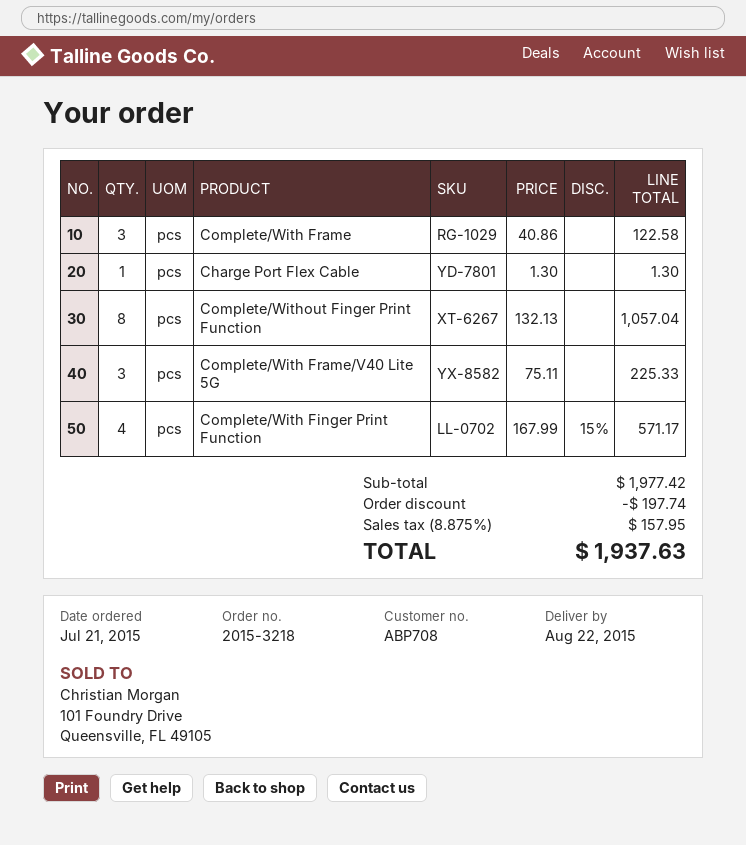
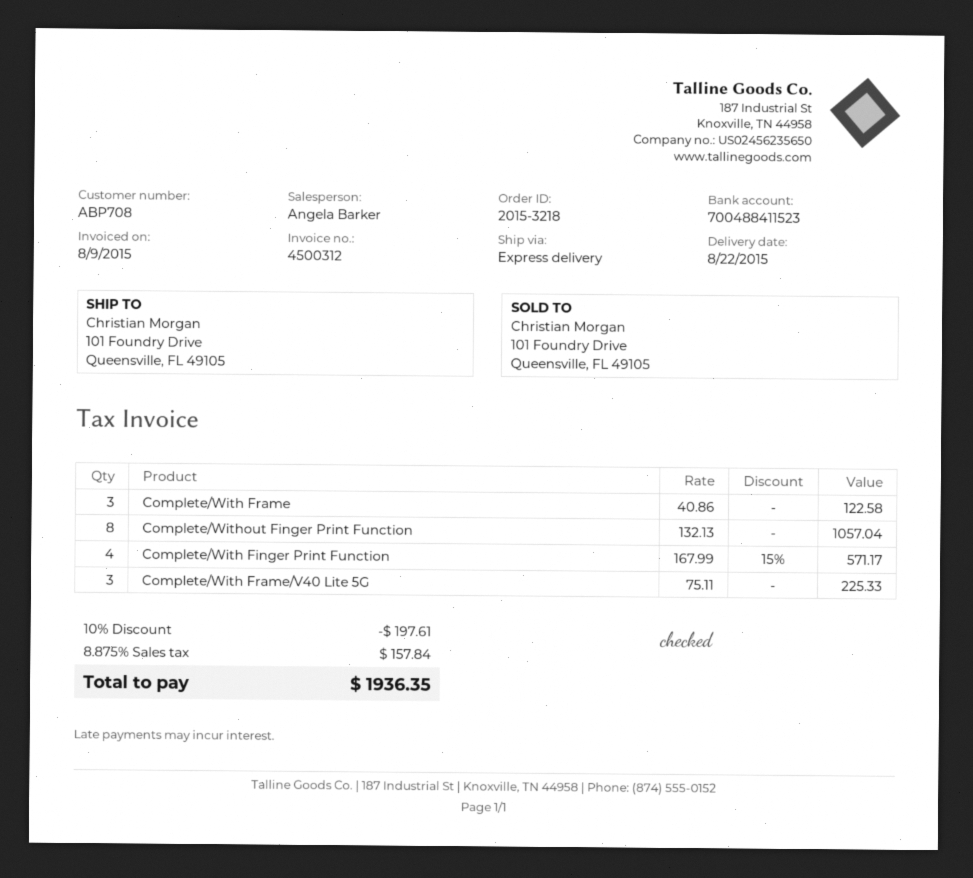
Charge Port Flex Cable: 1 x 1.30 = 1.30 -> none
discount: 197.74 -> 197.61
tax: 8.875% = 157.95 -> 8.875% = 157.84
total: 1937.63 -> 1936.35

